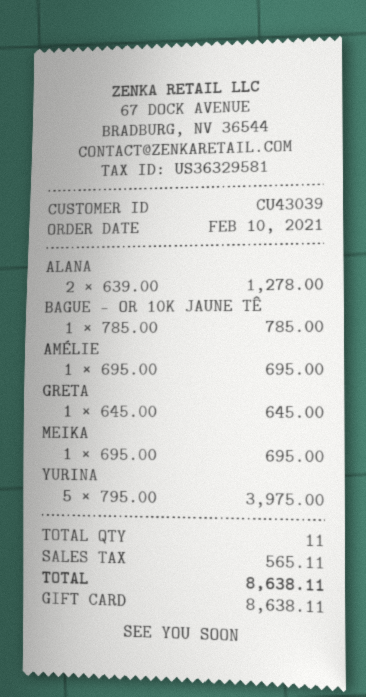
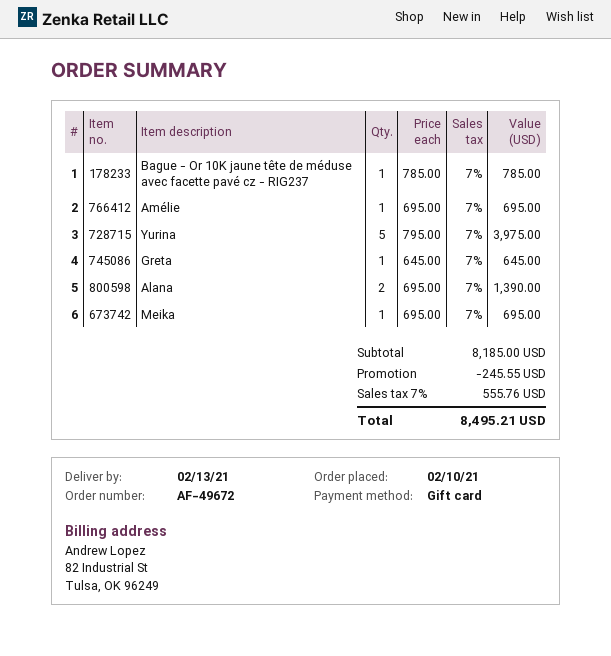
ALANA: 2 x 639.00 = 1278.00 -> 2 x 695.00 = 1390.00
discount: none -> 245.55
tax: 565.11 -> 555.76
total: 8638.11 -> 8495.21

